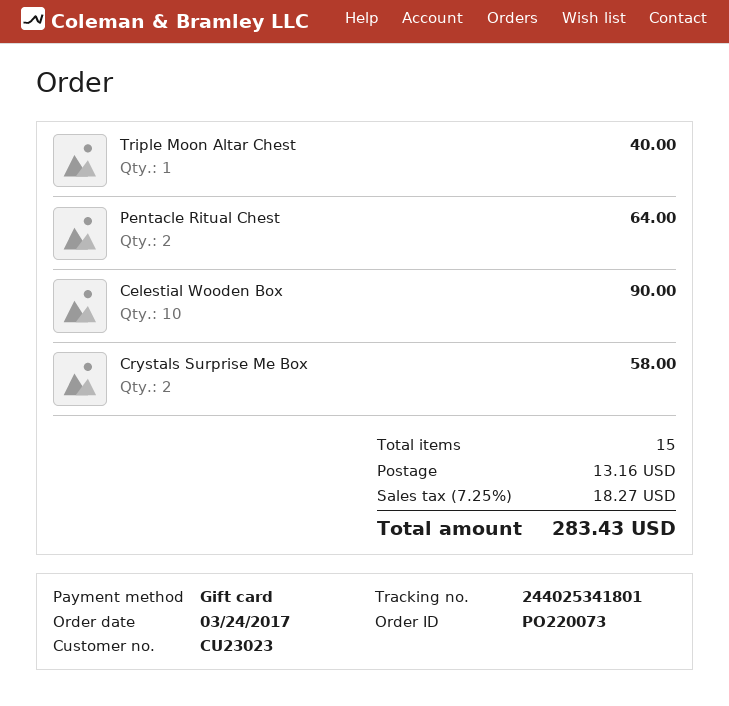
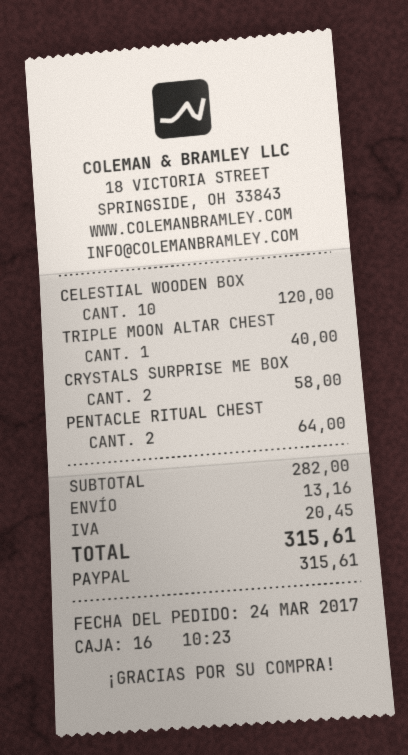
payment method: gift card -> PayPal
Celestial Wooden Box: 10 for 90.00 -> 10 for 120.00
tax: 18.27 -> 20.45
total: 283.43 -> 315.61

